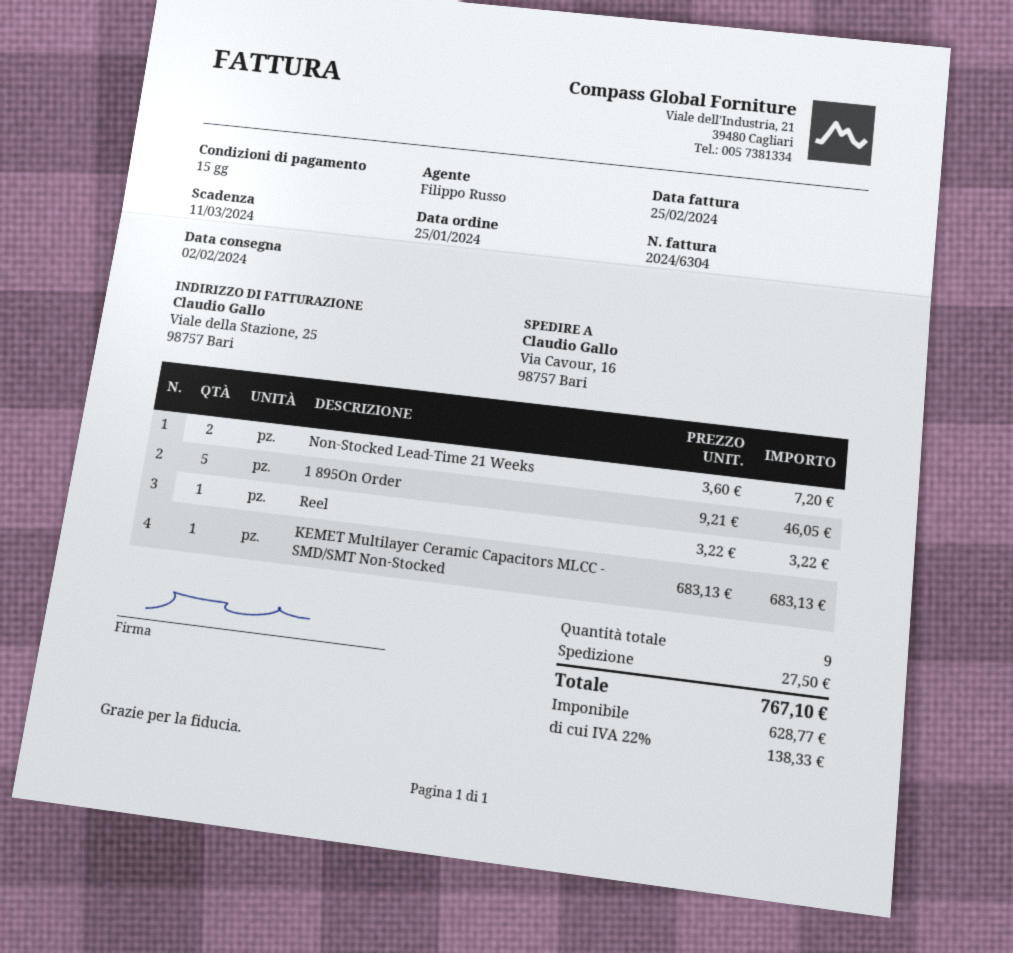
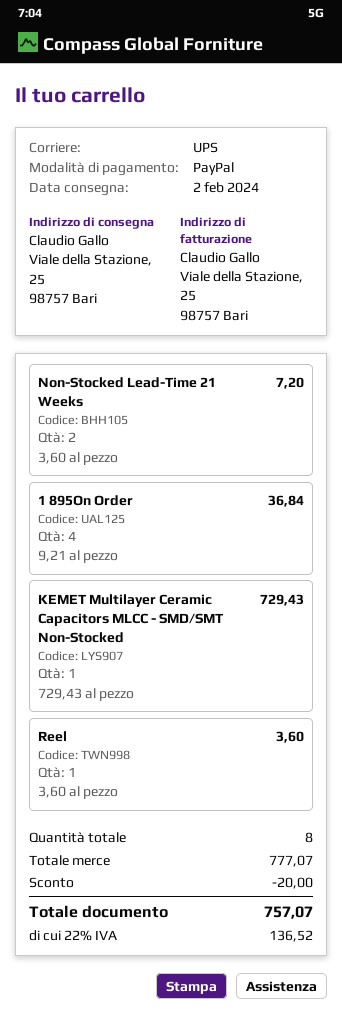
ship to: Via Cavour, 16, 98757 Bari -> Viale della Stazione, 25, 98757 Bari
1 895On Order: 5 x 9.21 = 46.05 -> 4 x 9.21 = 36.84
Reel: 1 x 3.22 = 3.22 -> 1 x 3.60 = 3.60
KEMET Multilayer Ceramic Capacitors MLCC - SMD/SMT Non-Stocked: 1 x 683.13 = 683.13 -> 1 x 729.43 = 729.43
total quantity: 9 -> 8
discount: none -> 20.00
shipping: 27.50 -> none
tax: 22% = 138.33 -> 22% = 136.52
total: 767.10 -> 757.07

